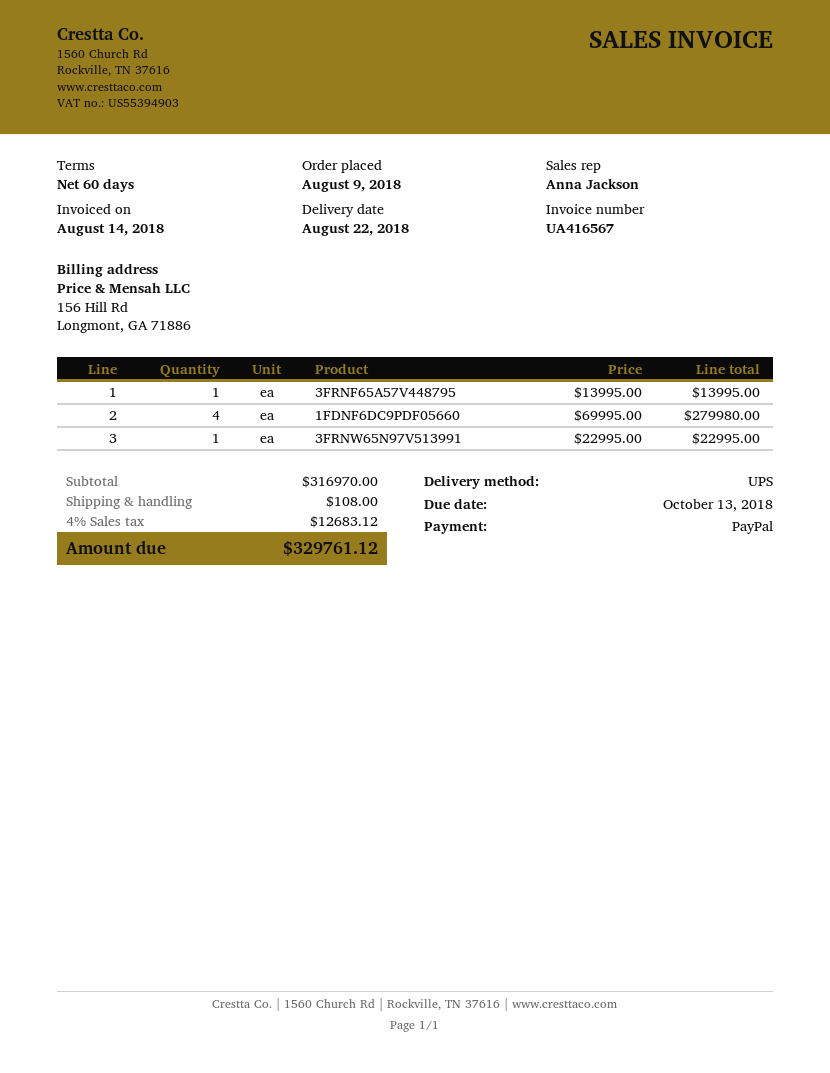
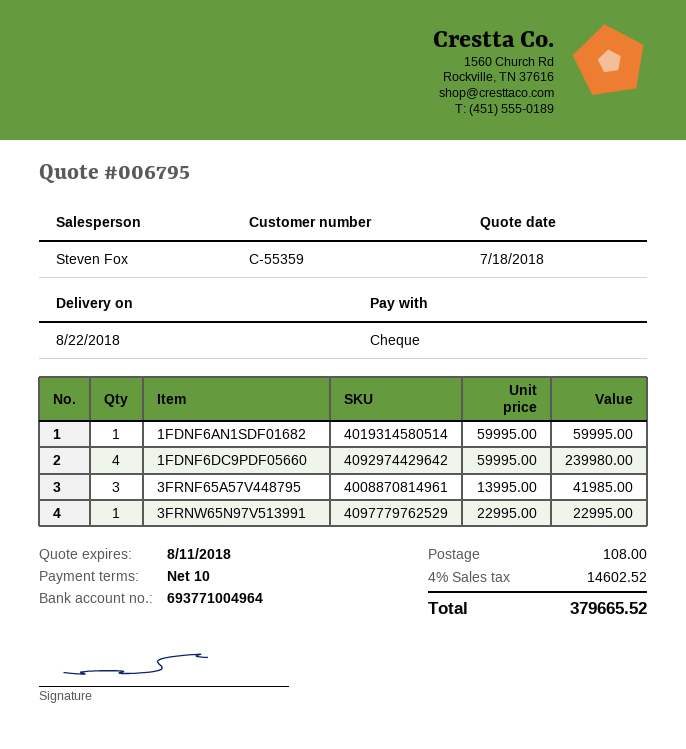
payment terms: 60 days -> 10 days
sales rep: Anna Jackson -> Steven Fox
payment method: PayPal -> cheque
3FRNF65A57V448795: 1 x 13995.00 = 13995.00 -> 3 x 13995.00 = 41985.00
1FDNF6DC9PDF05660: 4 x 69995.00 = 279980.00 -> 4 x 59995.00 = 239980.00
1FDNF6AN1SDF01682: none -> 1 x 59995.00 = 59995.00
tax: 4% = 12683.12 -> 4% = 14602.52
total: 329761.12 -> 379665.52

